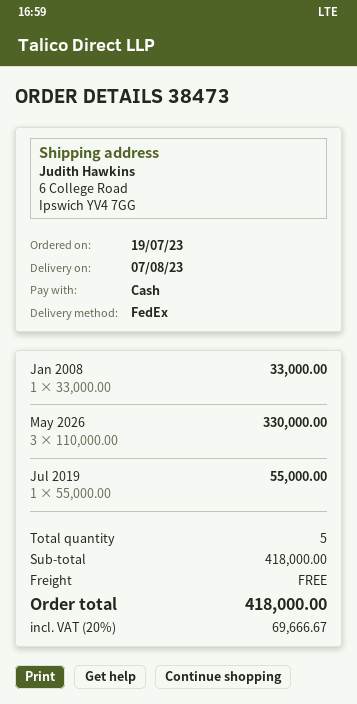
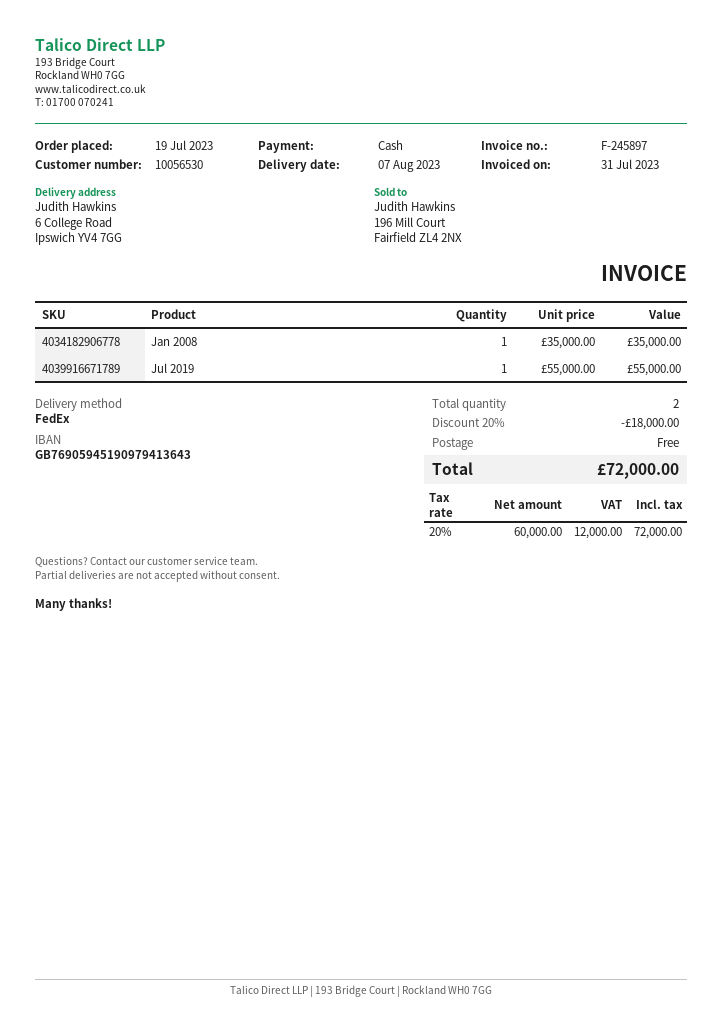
Jan 2008: 1 x 33000.00 = 33000.00 -> 1 x 35000.00 = 35000.00
May 2026: 3 x 110000.00 = 330000.00 -> none
total quantity: 5 -> 2
discount: none -> 20% = 18000.00
tax: 20% = 69666.67 -> 20% = 12000.00
total: 418000.00 -> 72000.00

